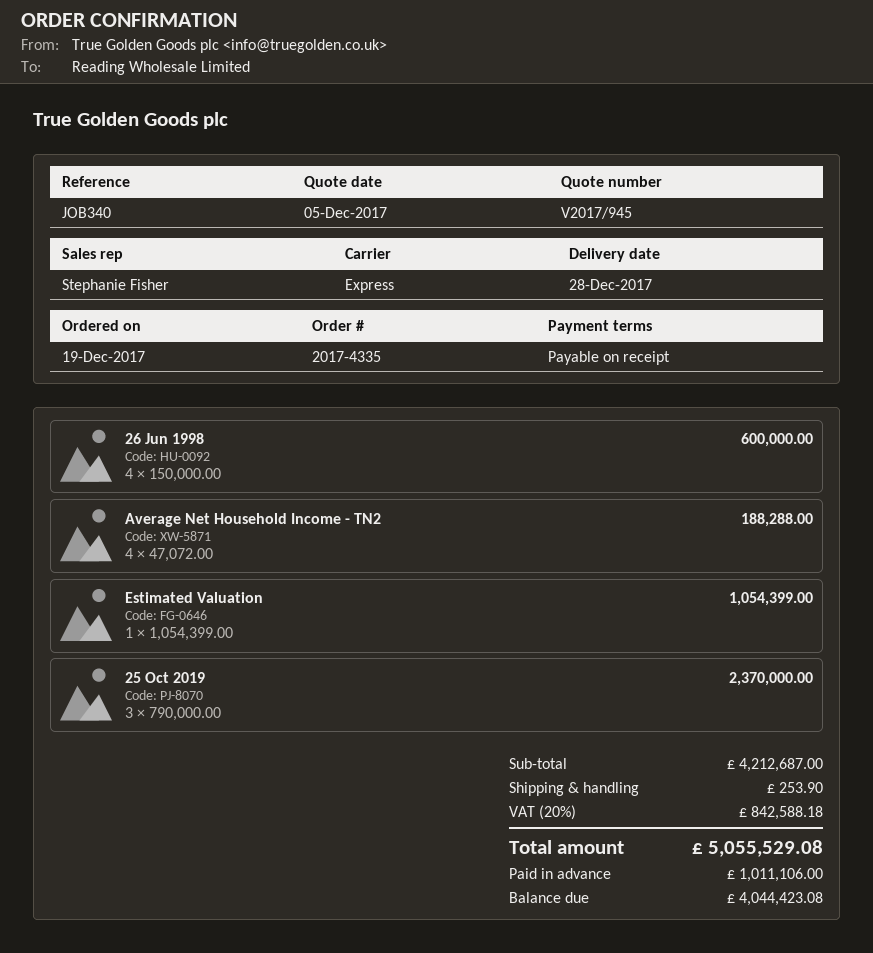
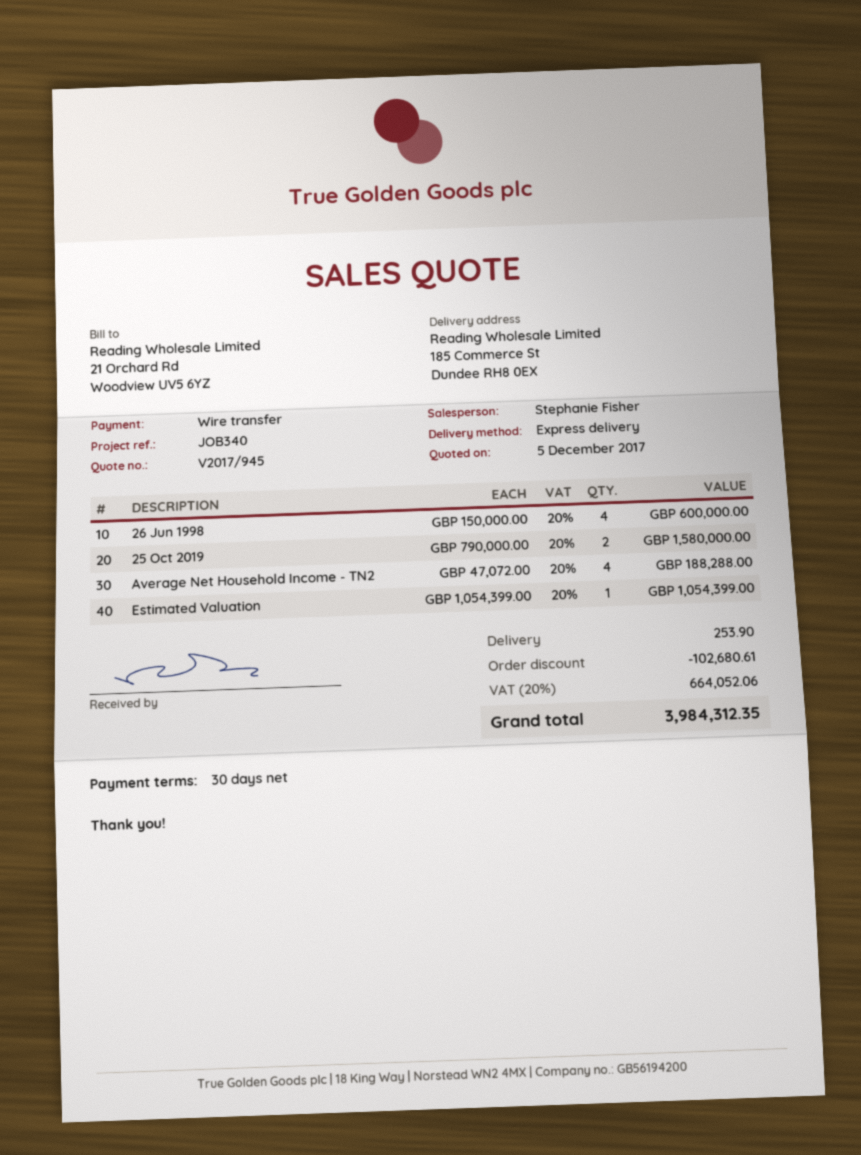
payment terms: on receipt -> 30 days
25 Oct 2019: 3 x 790000.00 = 2370000.00 -> 2 x 790000.00 = 1580000.00
discount: none -> 102680.61
tax: 20% = 842588.18 -> 20% = 664052.06
total: 5055529.08 -> 3984312.35

